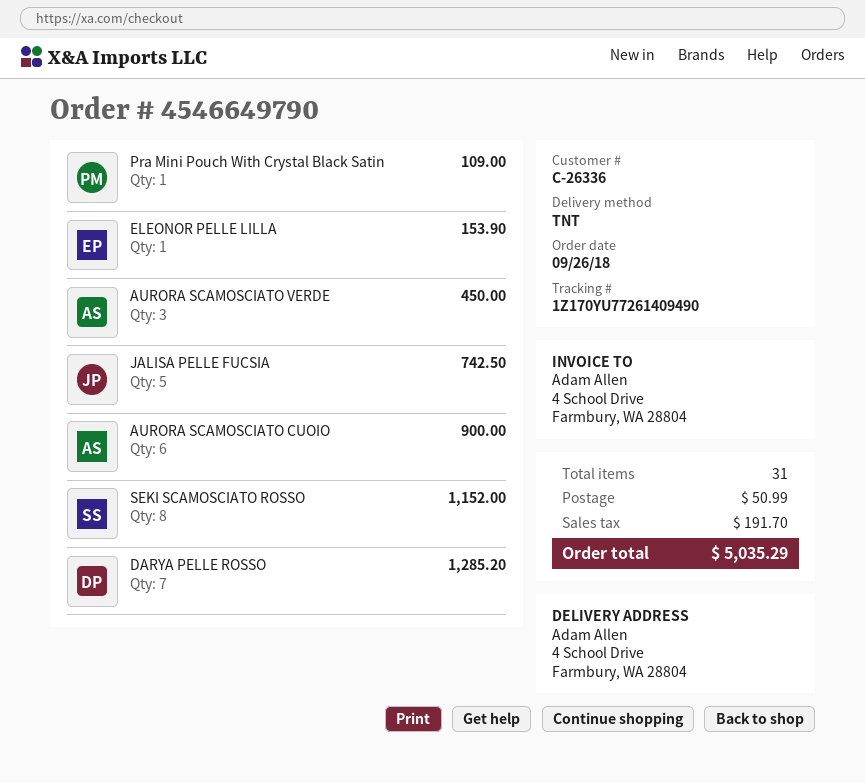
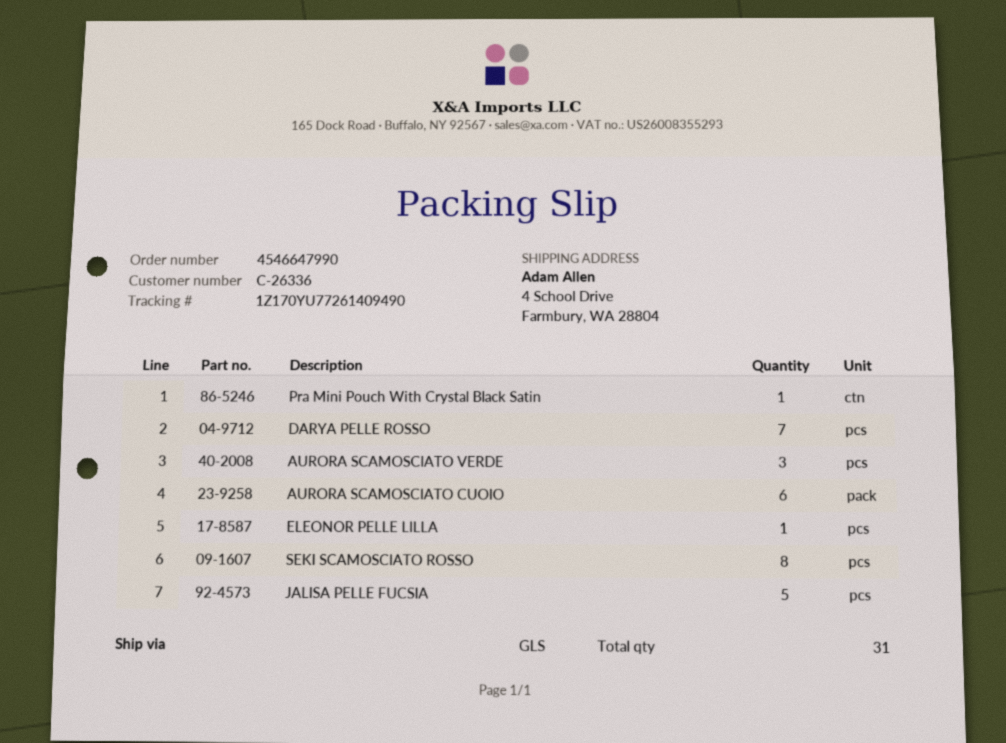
order number: 4546649790 -> 4546647990
shipping method: TNT -> GLS

